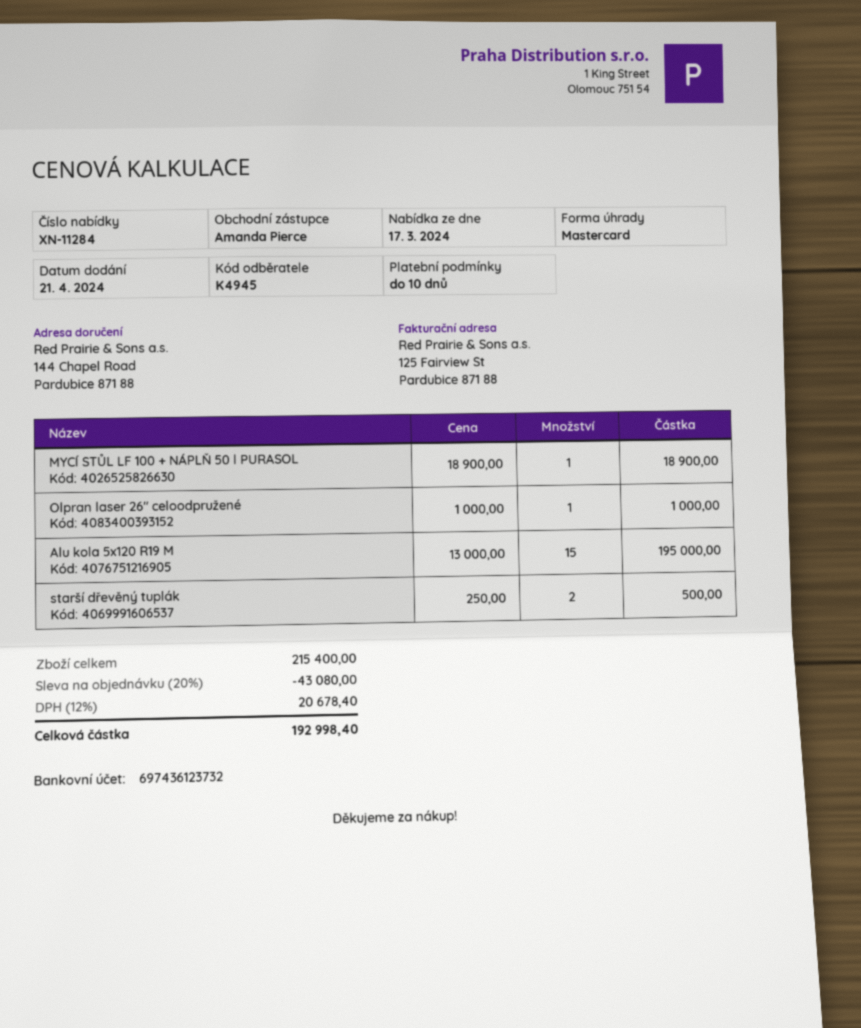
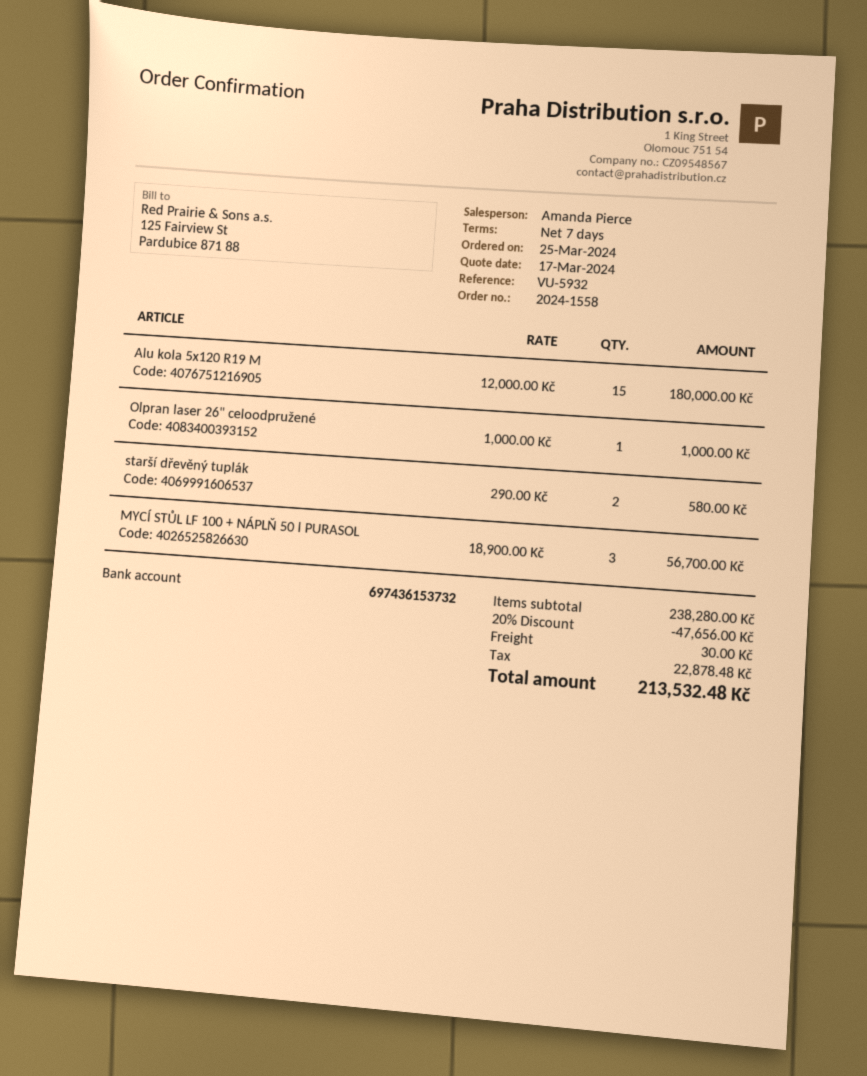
payment terms: 10 days -> 7 days
bank account: 697436123732 -> 697436153732
MYCÍ STŮL LF 100 + NÁPLŇ 50 l PURASOL: 1 x 18900.00 = 18900.00 -> 3 x 18900.00 = 56700.00
Alu kola 5x120 R19 M: 15 x 13000.00 = 195000.00 -> 15 x 12000.00 = 180000.00
starší dřevěný tuplák: 2 x 250.00 = 500.00 -> 2 x 290.00 = 580.00
subtotal: 215400.00 -> 238280.00
discount: 20% = 43080.00 -> 20% = 47656.00
shipping: none -> 30.00
tax: 20678.40 -> 22878.48
total: 192998.40 -> 213532.48

